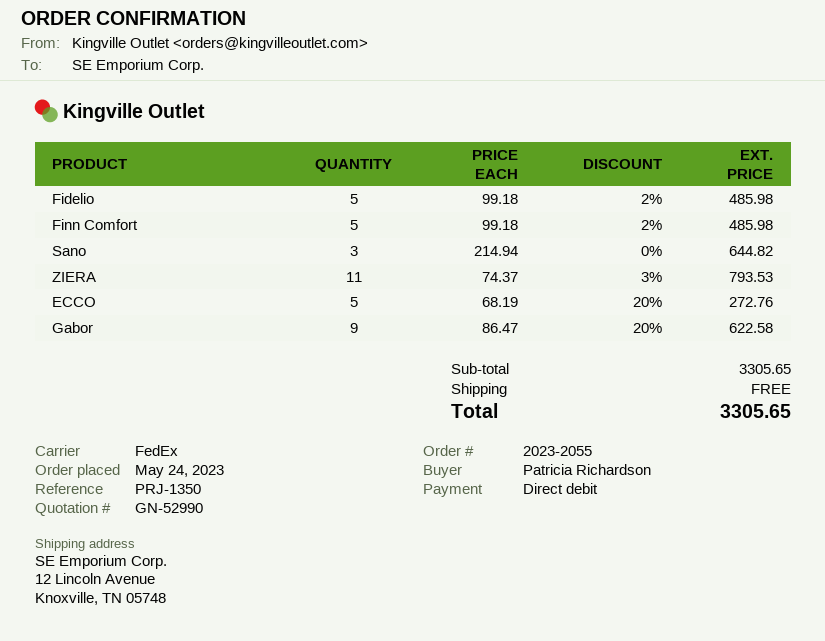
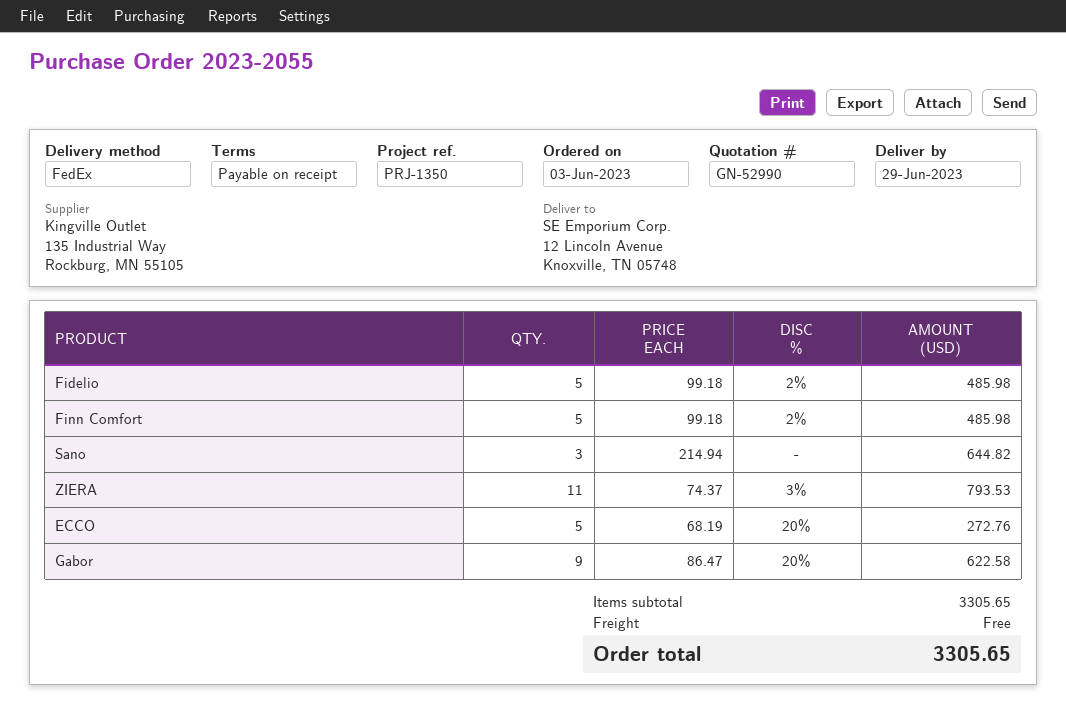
order date: 2023-05-24 -> 2023-06-03

